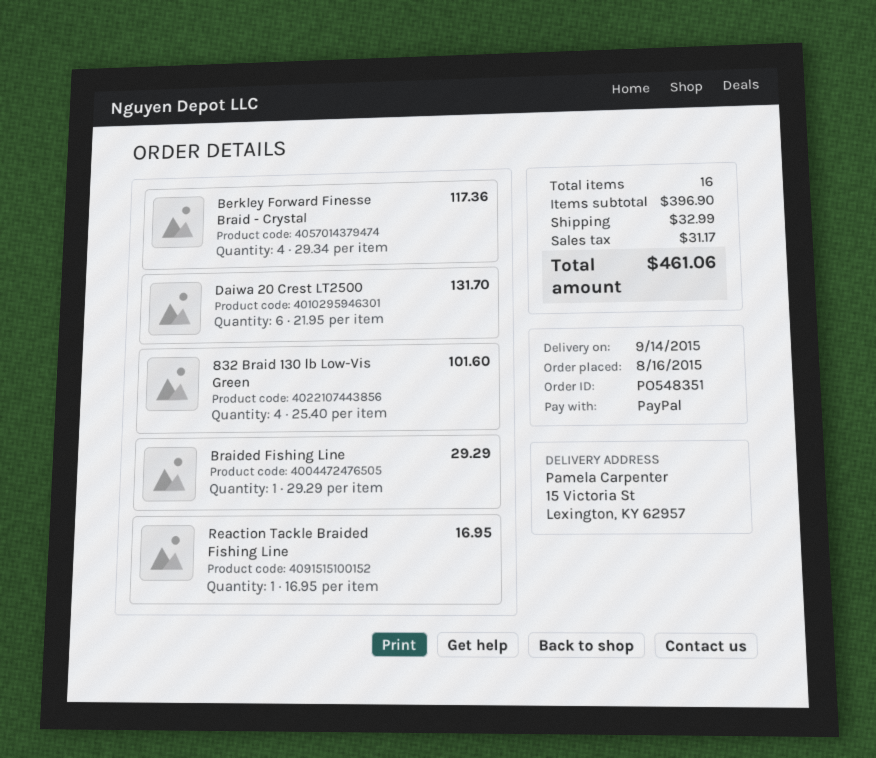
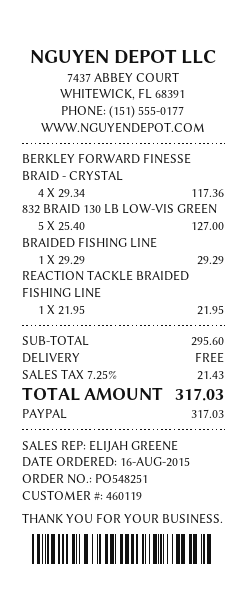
order number: PO548351 -> PO548251
Daiwa 20 Crest LT2500: 6 x 21.95 = 131.70 -> none
832 Braid 130 lb Low-Vis Green: 4 x 25.40 = 101.60 -> 5 x 25.40 = 127.00
Reaction Tackle Braided Fishing Line: 1 x 16.95 = 16.95 -> 1 x 21.95 = 21.95
subtotal: 396.90 -> 295.60
shipping: 32.99 -> 0.00
tax: 31.17 -> 21.43
total: 461.06 -> 317.03

